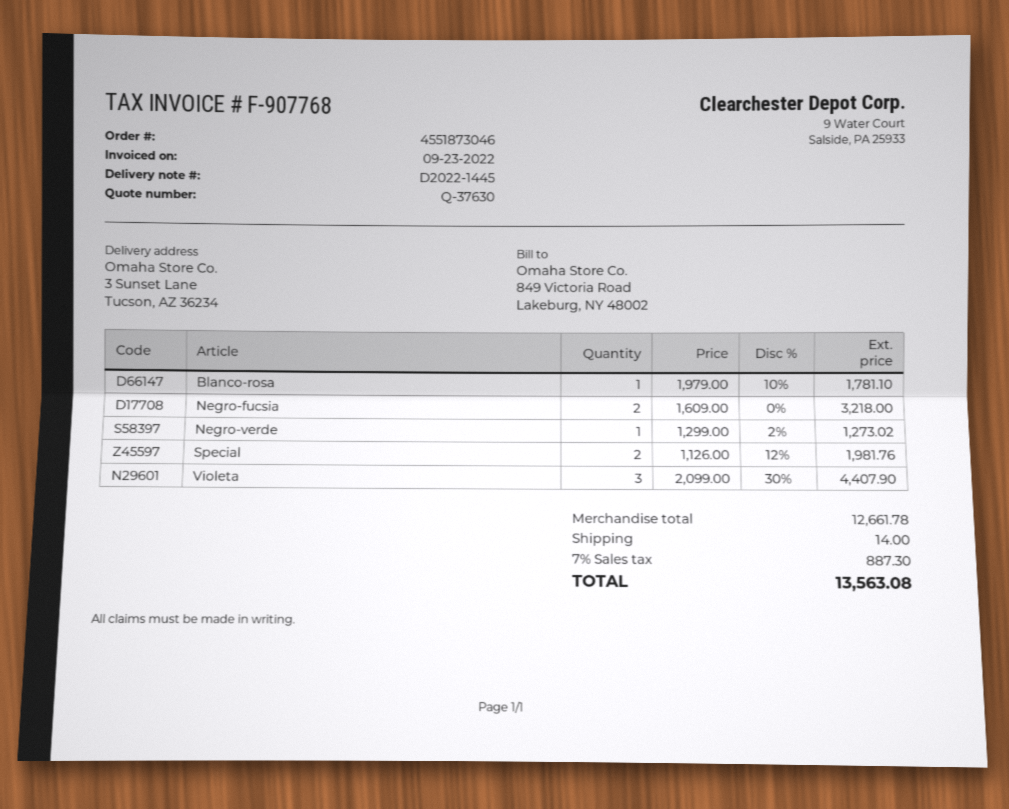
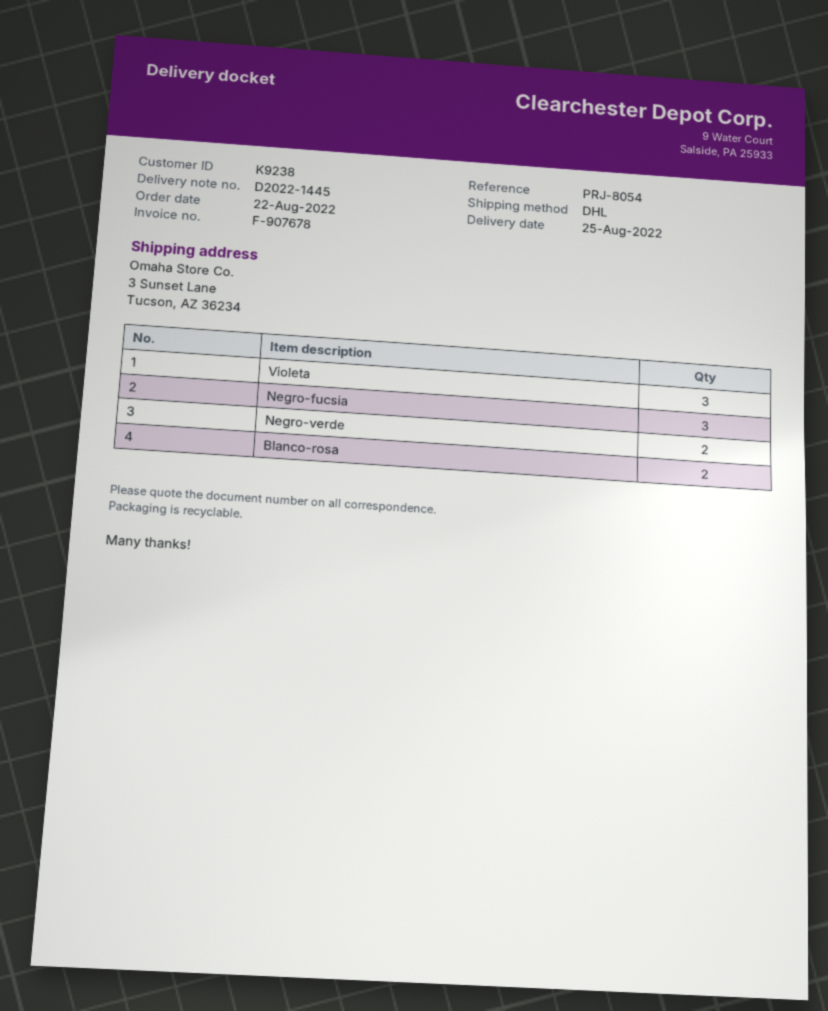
invoice number: F-907768 -> F-907678
Blanco-rosa: 1 -> 2
Negro-fucsia: 2 -> 3
Negro-verde: 1 -> 2
Special: 2 -> none

